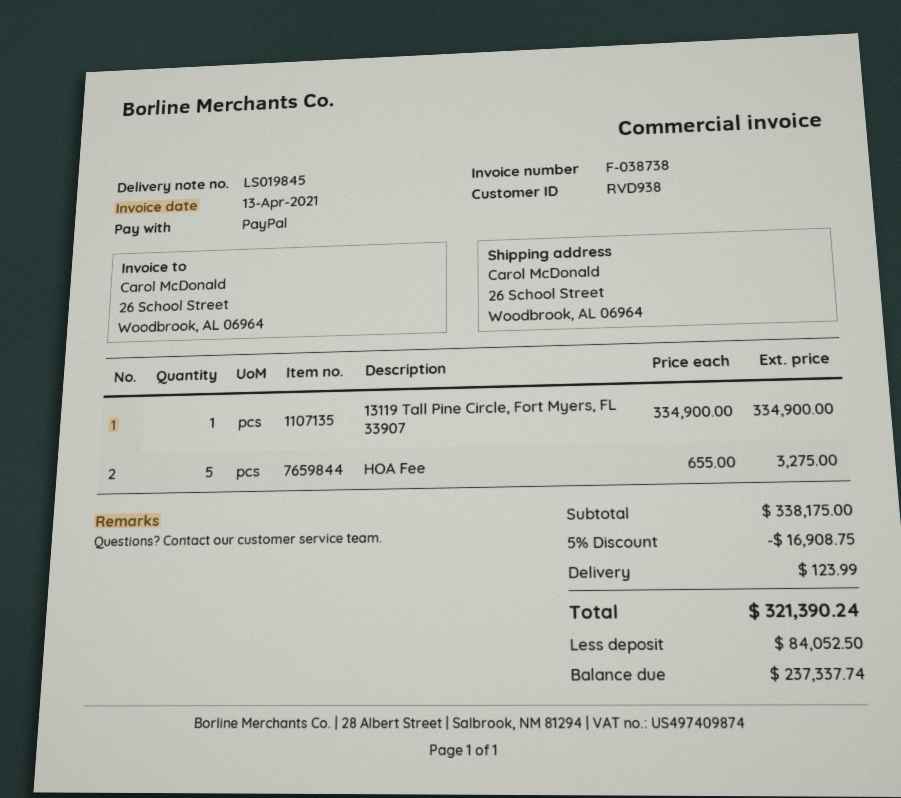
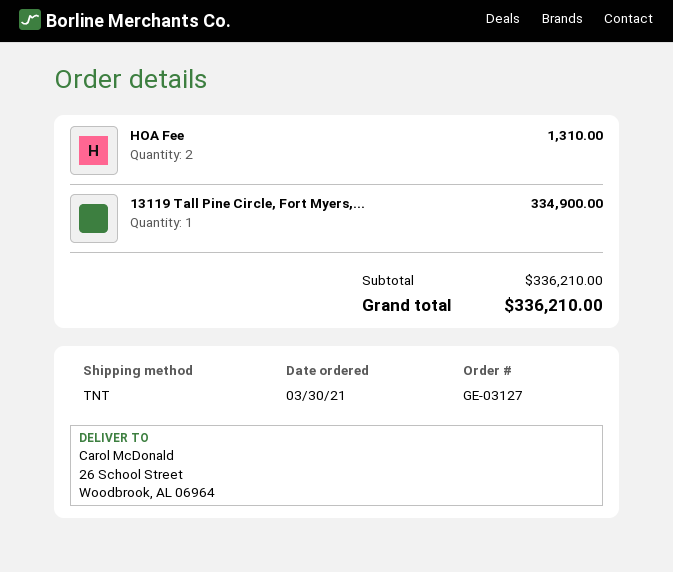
HOA Fee: 5 for 3275.00 -> 2 for 1310.00
subtotal: 338175.00 -> 336210.00
discount: 5% = 16908.75 -> none
shipping: 123.99 -> none
total: 321390.24 -> 336210.00

